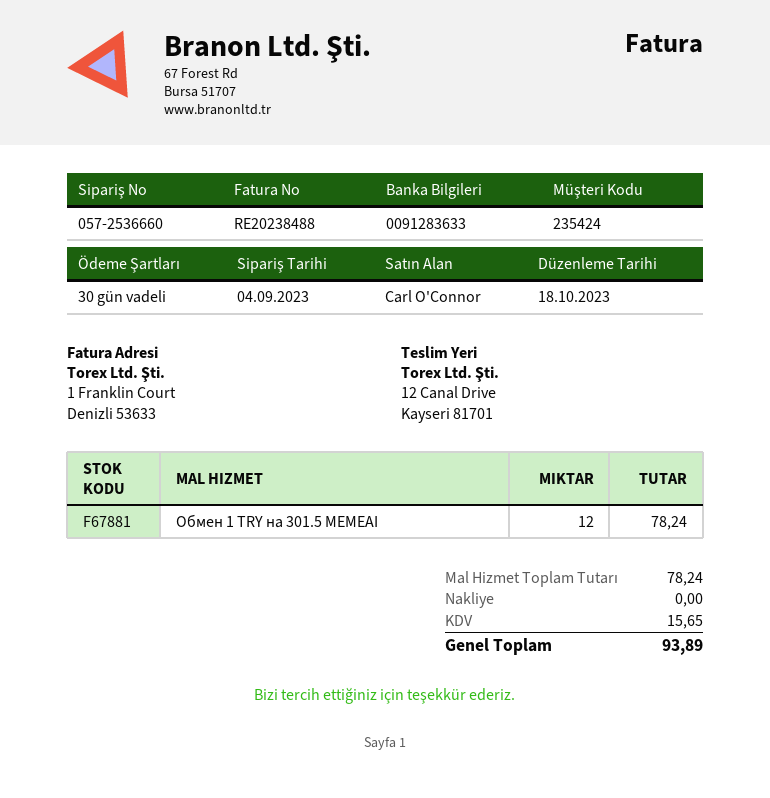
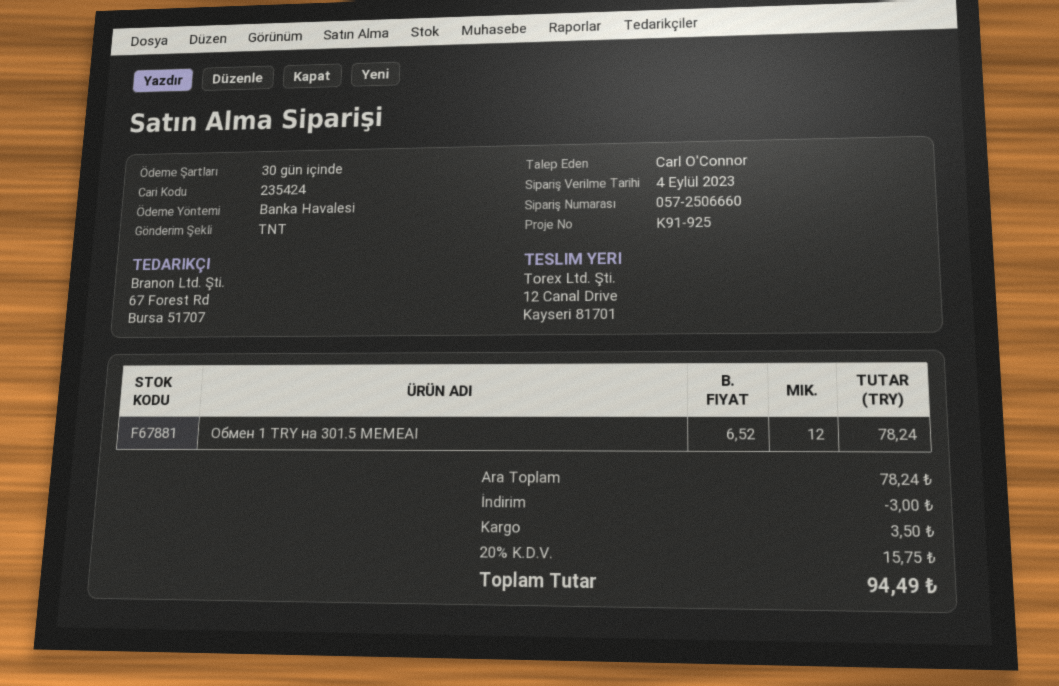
order number: 057-2536660 -> 057-2506660
discount: none -> 3.00
shipping: 0.00 -> 3.50
tax: 15.65 -> 15.75
total: 93.89 -> 94.49

